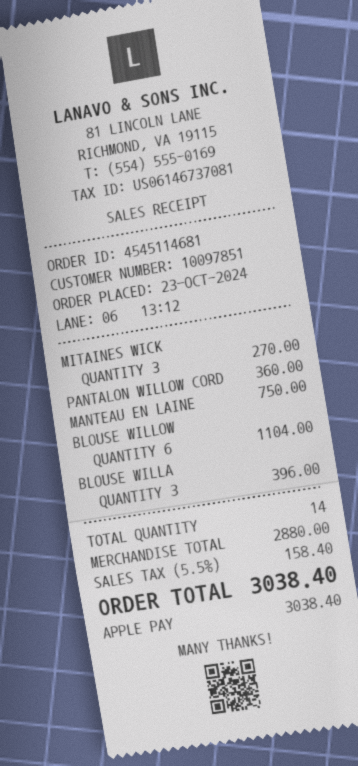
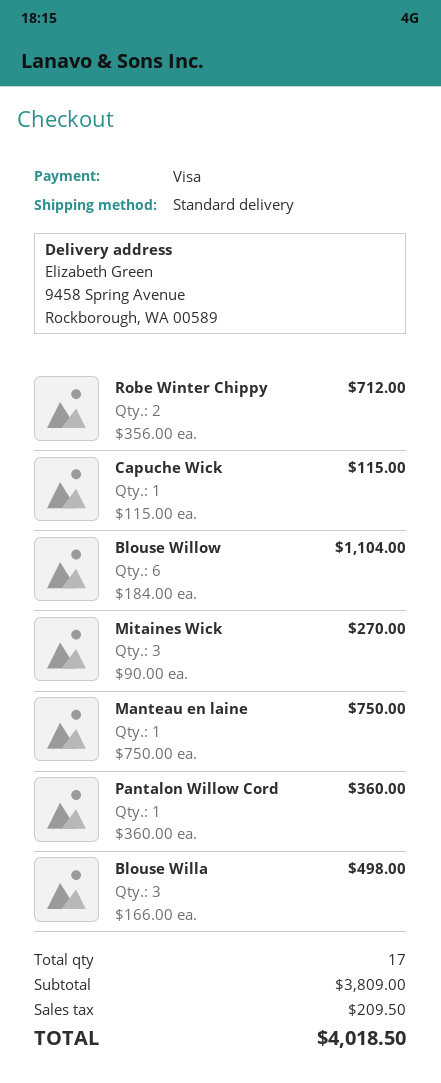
payment method: Apple Pay -> Visa
BLOUSE WILLA: 3 for 396.00 -> 3 for 498.00
Robe Winter Chippy: none -> 2 for 712.00
Capuche Wick: none -> 1 for 115.00
total quantity: 14 -> 17
subtotal: 2880.00 -> 3809.00
tax: 158.40 -> 209.50
total: 3038.40 -> 4018.50

